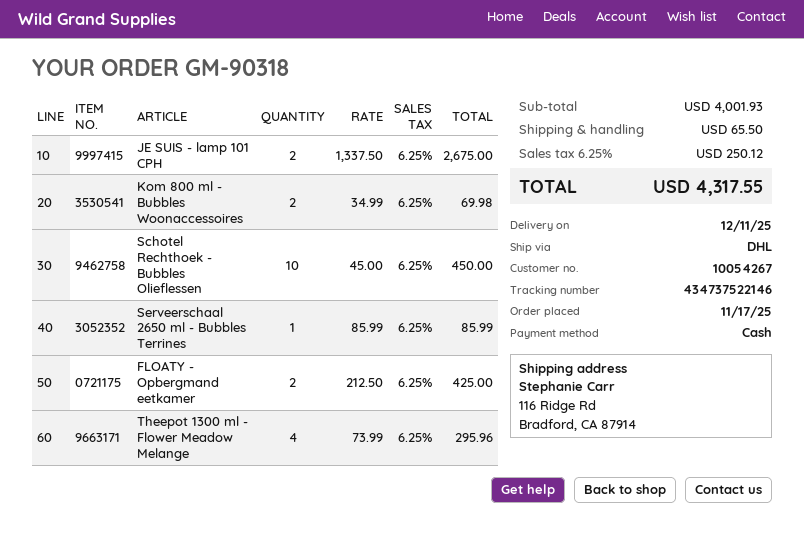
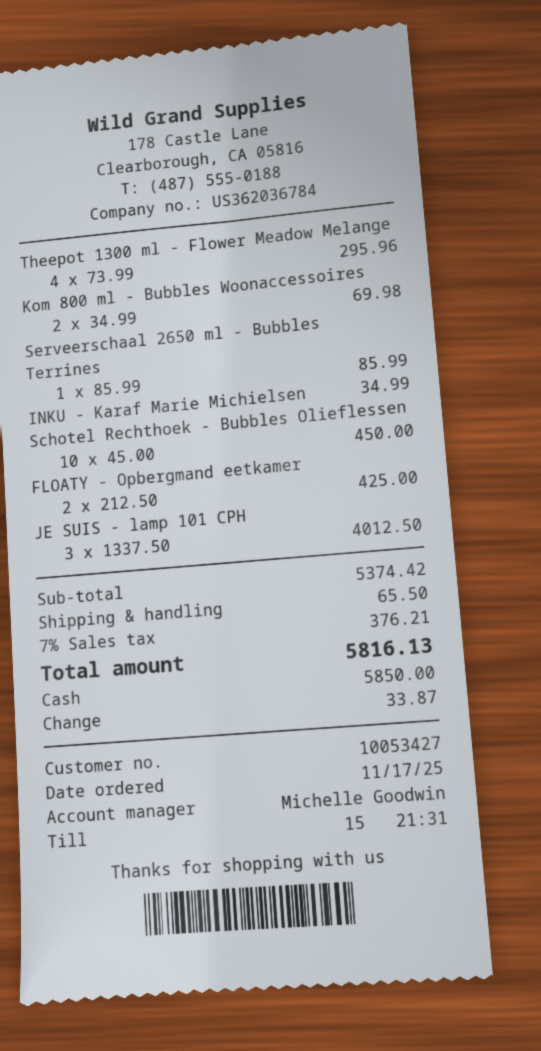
customer number: 10054267 -> 10053427
JE SUIS - lamp 101 CPH: 2 x 1337.50 = 2675.00 -> 3 x 1337.50 = 4012.50
INKU - Karaf Marie Michielsen: none -> 1 x 34.99 = 34.99
subtotal: 4001.93 -> 5374.42
tax: 6.25% = 250.12 -> 7% = 376.21
total: 4317.55 -> 5816.13

